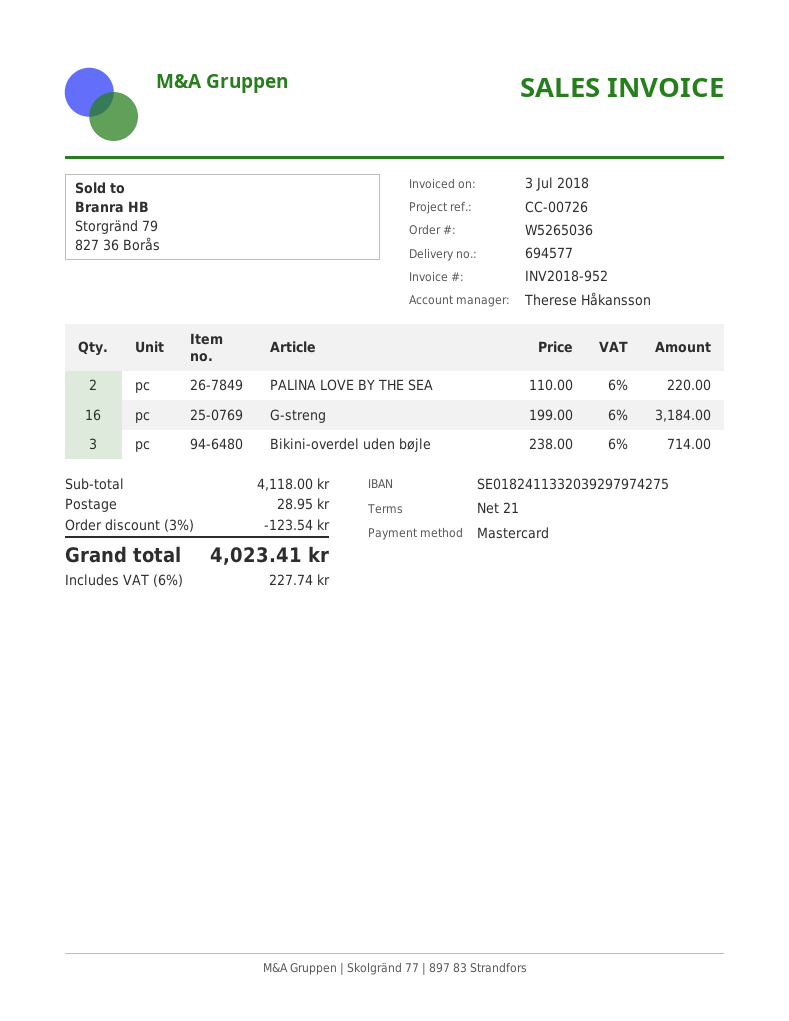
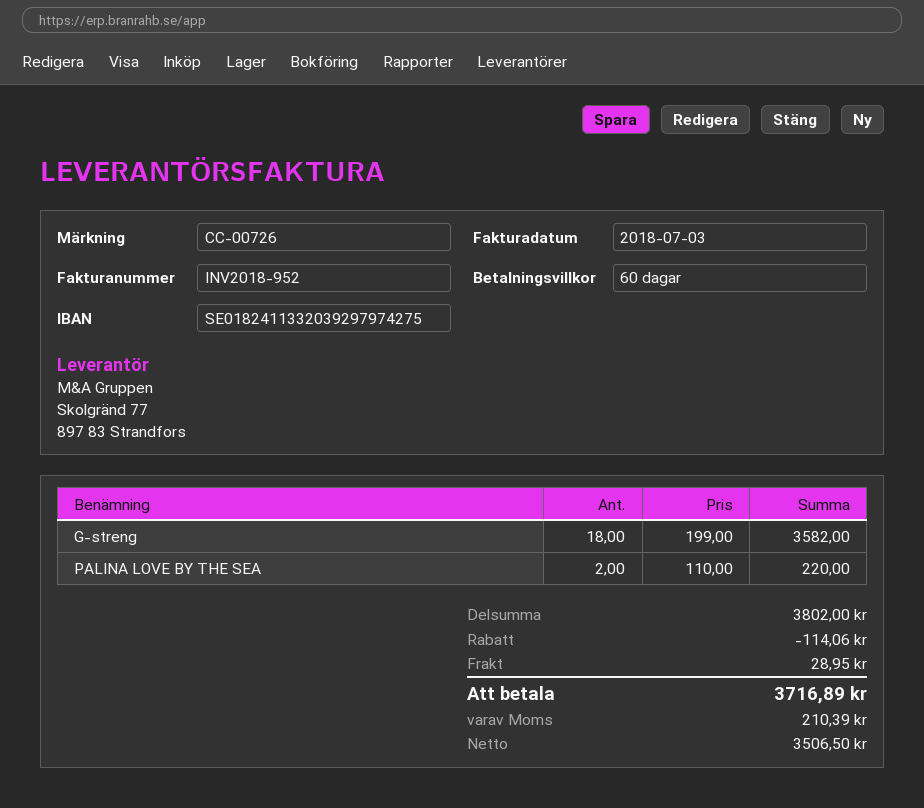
payment terms: 21 days -> 60 days
G-streng: 16 x 199.00 = 3184.00 -> 18 x 199.00 = 3582.00
Bikini-overdel uden bøjle: 3 x 238.00 = 714.00 -> none
subtotal: 4118.00 -> 3802.00
discount: 123.54 -> 114.06
tax: 227.74 -> 210.39
total: 4023.41 -> 3716.89

